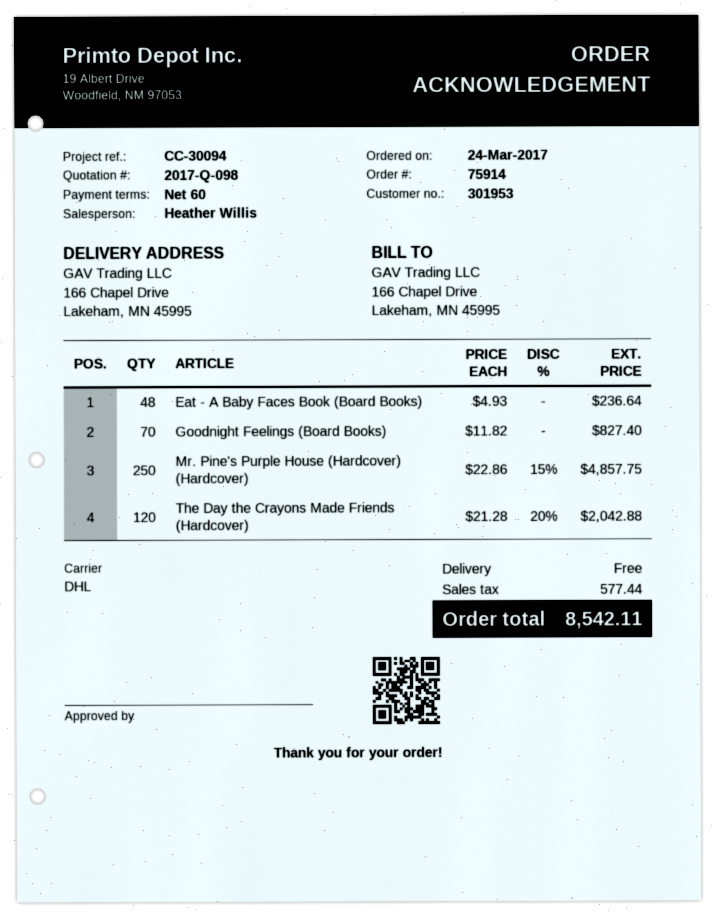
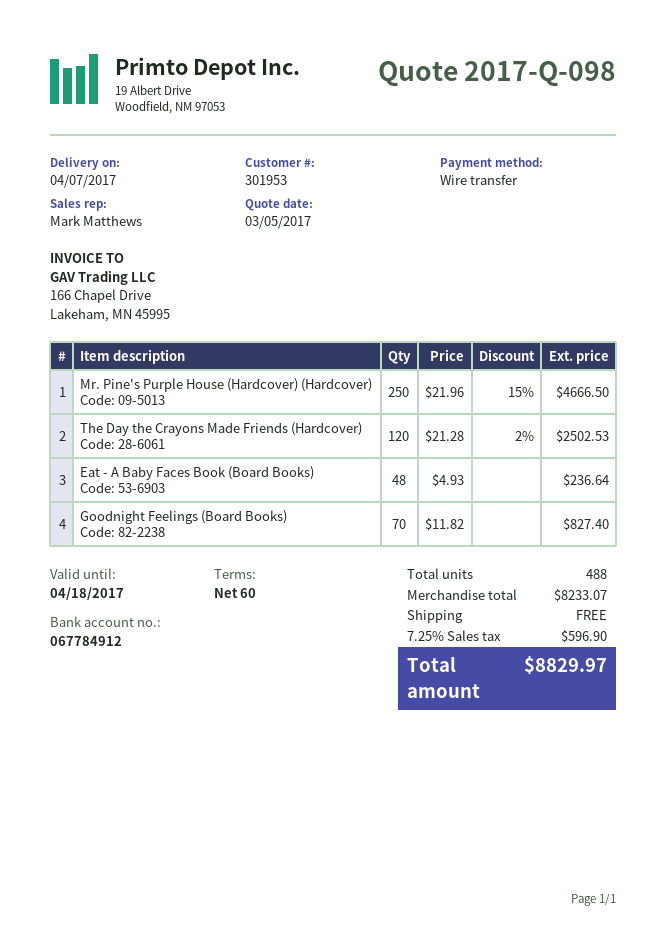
sales rep: Heather Willis -> Mark Matthews
Mr. Pine's Purple House (Hardcover) (Hardcover): 250 x 22.86 - 15% = 4857.75 -> 250 x 21.96 - 15% = 4666.50
The Day the Crayons Made Friends (Hardcover): 120 x 21.28 - 20% = 2042.88 -> 120 x 21.28 - 2% = 2502.53
tax: 577.44 -> 596.90
total: 8542.11 -> 8829.97

